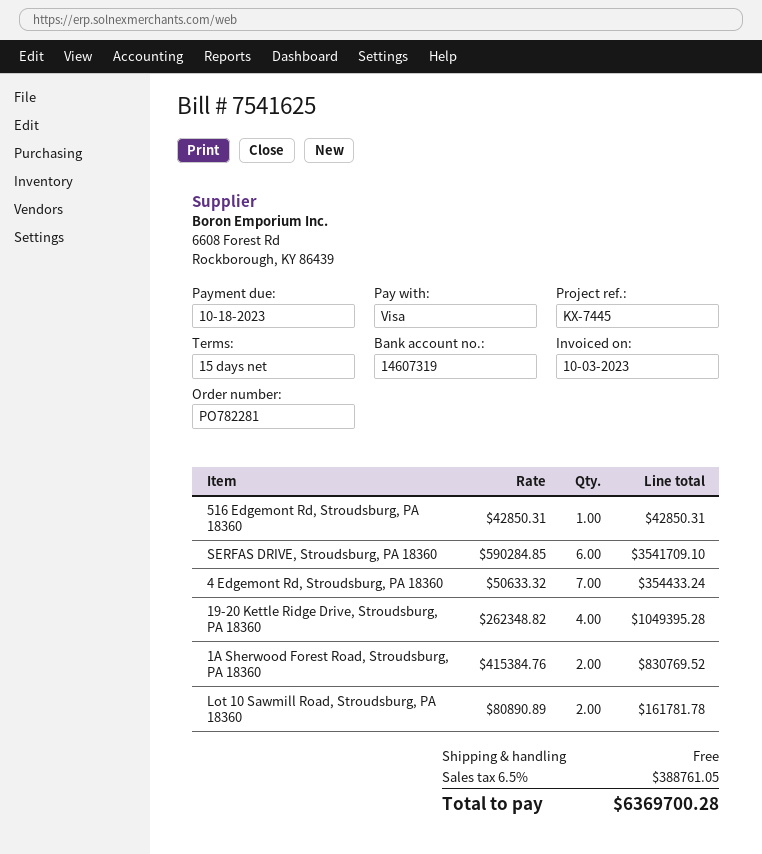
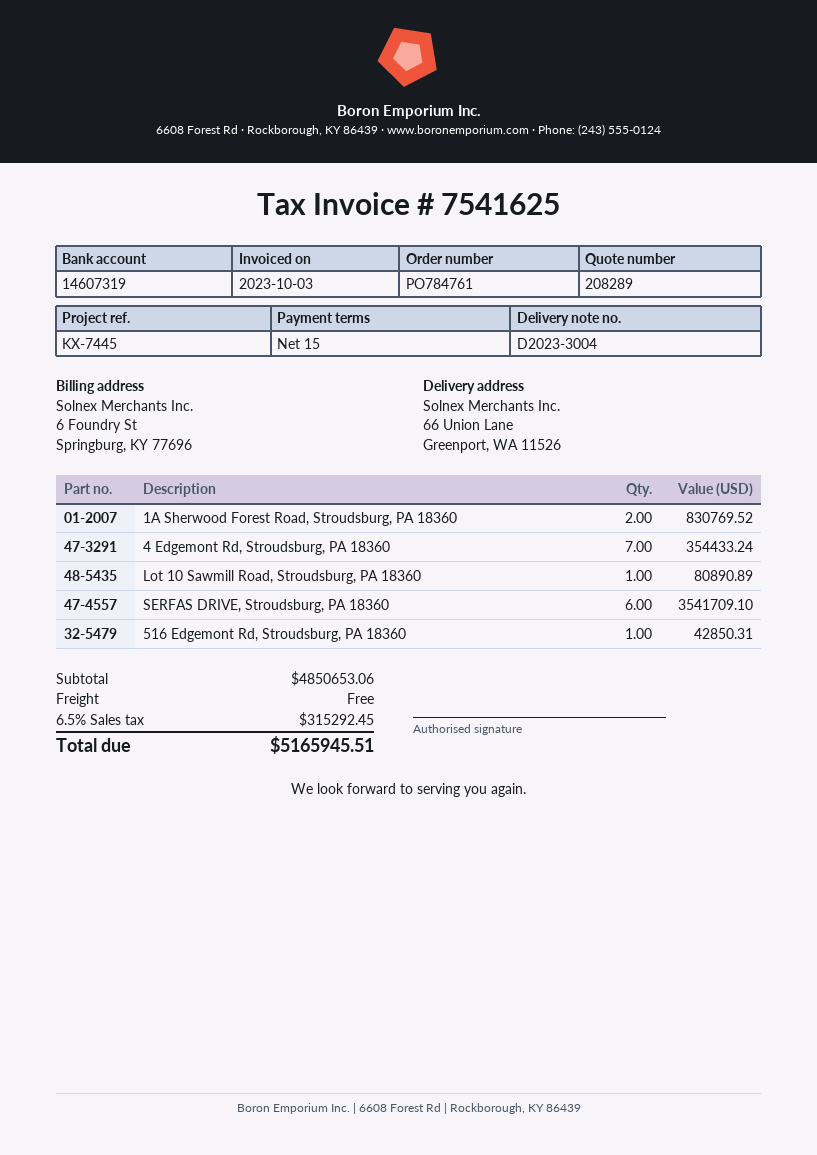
order number: PO782281 -> PO784761
19-20 Kettle Ridge Drive, Stroudsburg, PA 18360: 4 for 1049395.28 -> none
Lot 10 Sawmill Road, Stroudsburg, PA 18360: 2 for 161781.78 -> 1 for 80890.89
tax: 6.5% = 388761.05 -> 6.5% = 315292.45
total: 6369700.28 -> 5165945.51

